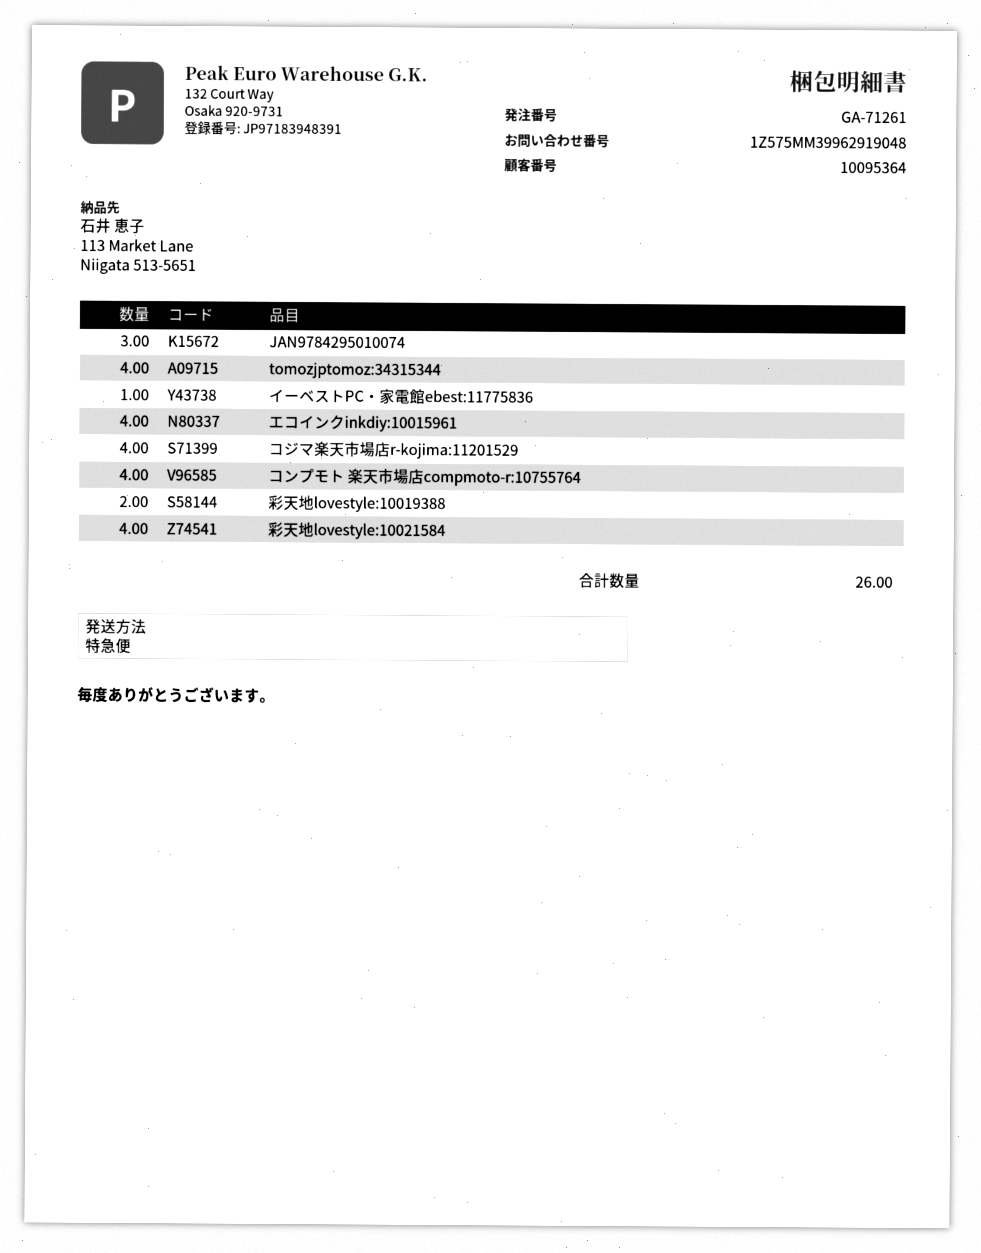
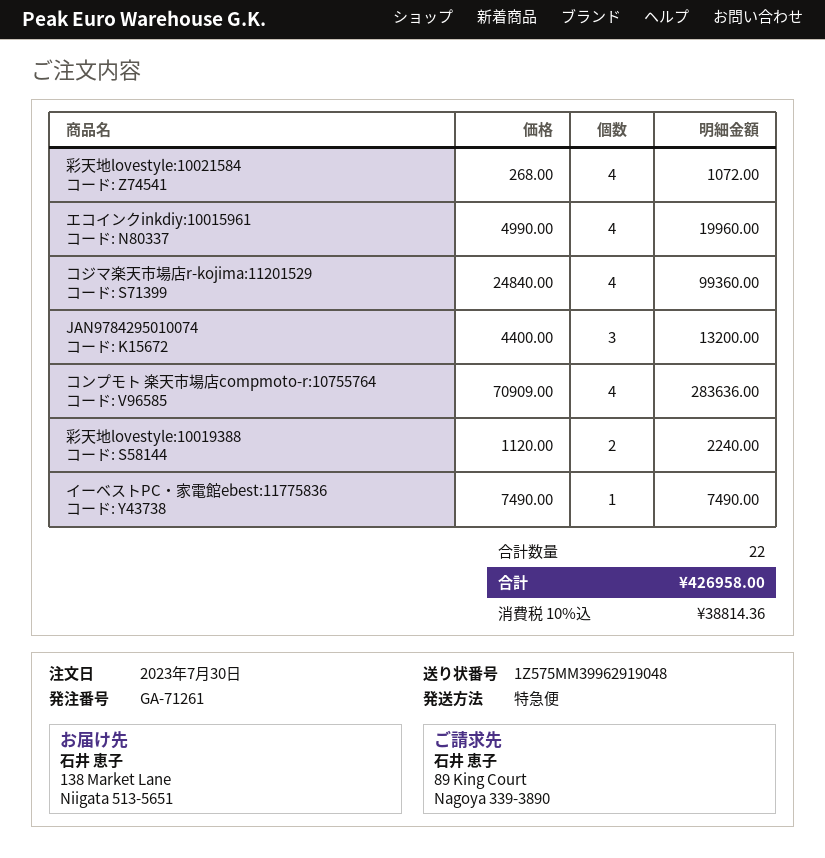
ship to: 113 Market Lane, Niigata 513-5651 -> 138 Market Lane, Niigata 513-5651
tomozjptomoz:34315344: 4 -> none
total quantity: 26 -> 22

